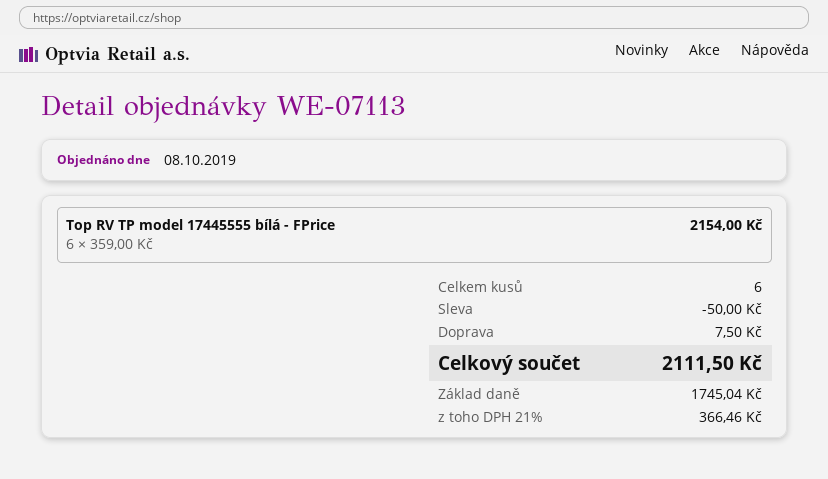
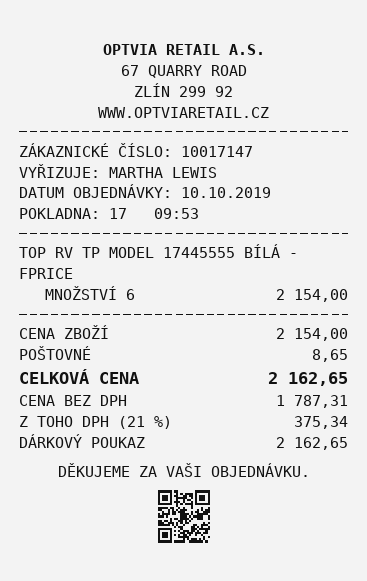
order date: 2019-10-08 -> 2019-10-10
discount: 50.00 -> none
shipping: 7.50 -> 8.65
net: 1745.04 -> 1787.31
tax: 21% = 366.46 -> 21% = 375.34
total: 2111.50 -> 2162.65

